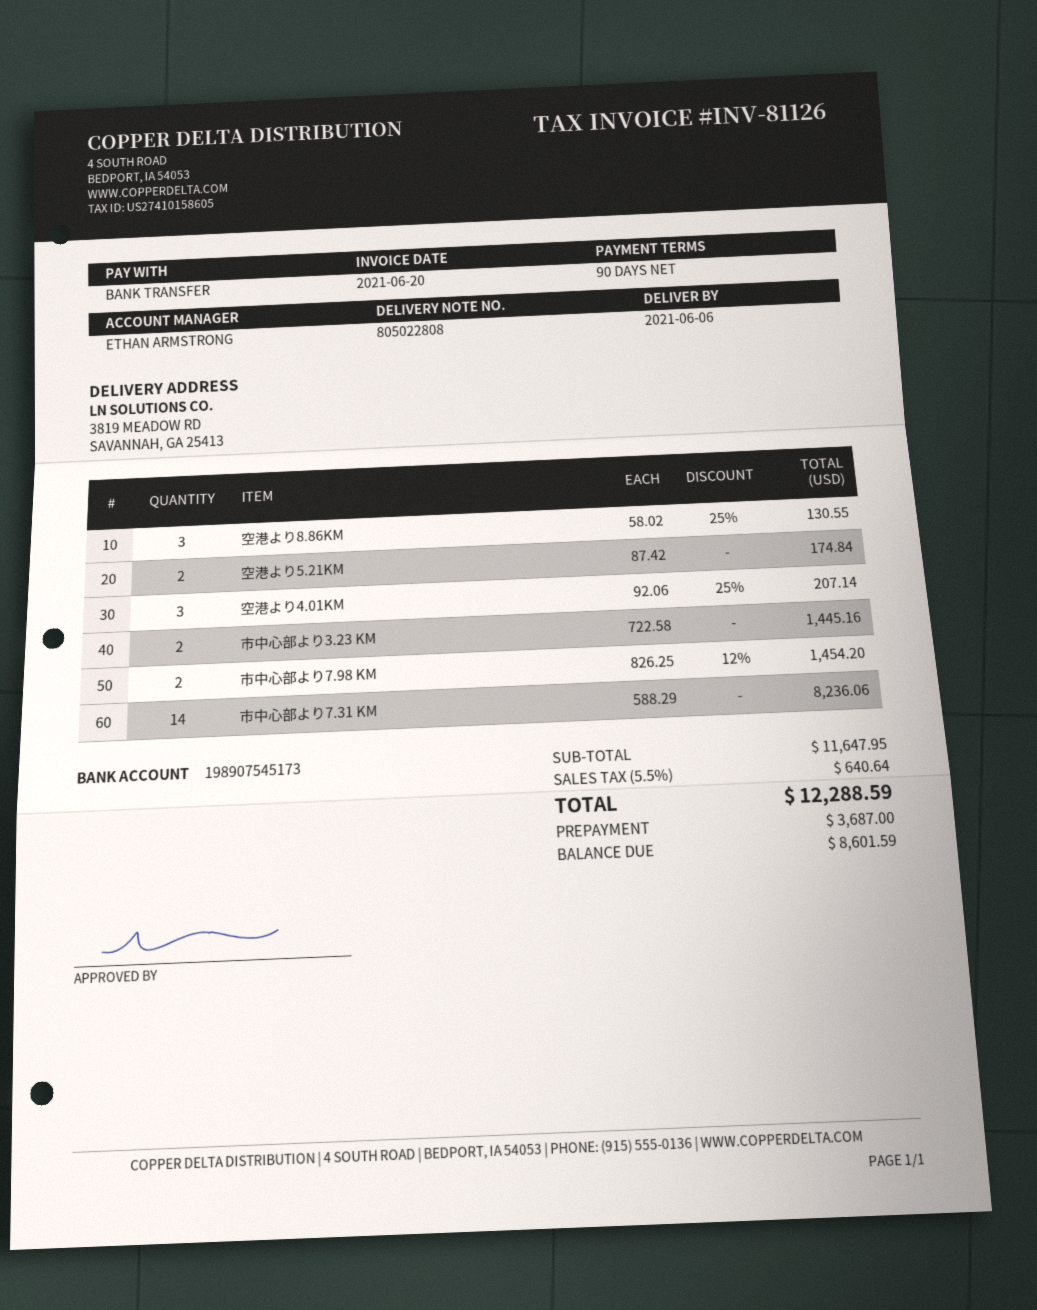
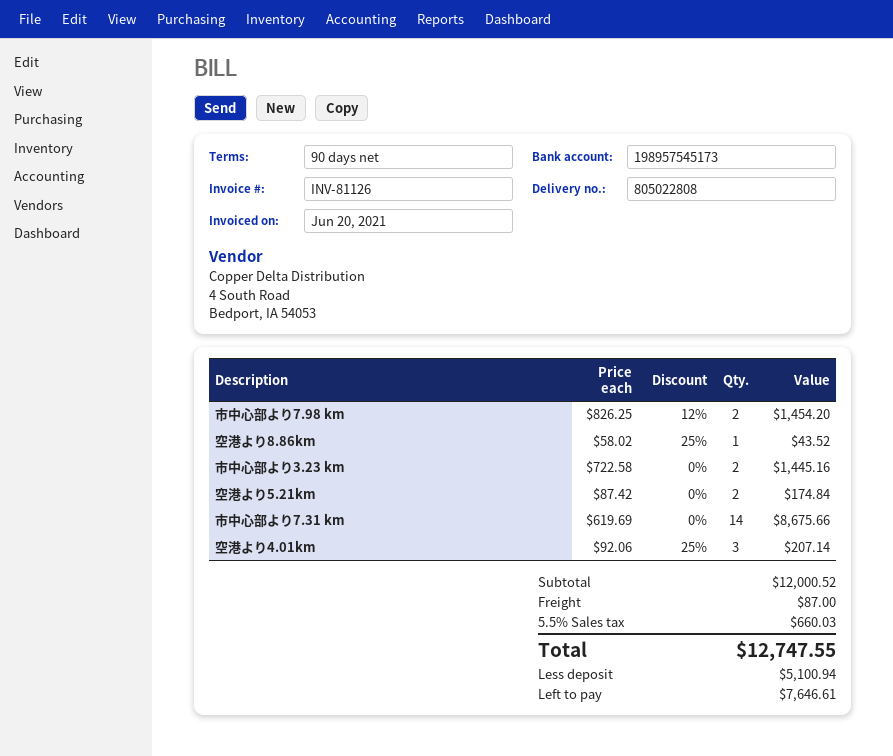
bank account: 198907545173 -> 198957545173
空港より8.86KM: 3 x 58.02 - 25% = 130.55 -> 1 x 58.02 - 25% = 43.52
市中心部より7.31 KM: 14 x 588.29 = 8236.06 -> 14 x 619.69 = 8675.66
subtotal: 11647.95 -> 12000.52
shipping: none -> 87.00
tax: 5.5% = 640.64 -> 5.5% = 660.03
total: 12288.59 -> 12747.55
deposit: 3687.00 -> 5100.94
balance: 8601.59 -> 7646.61

